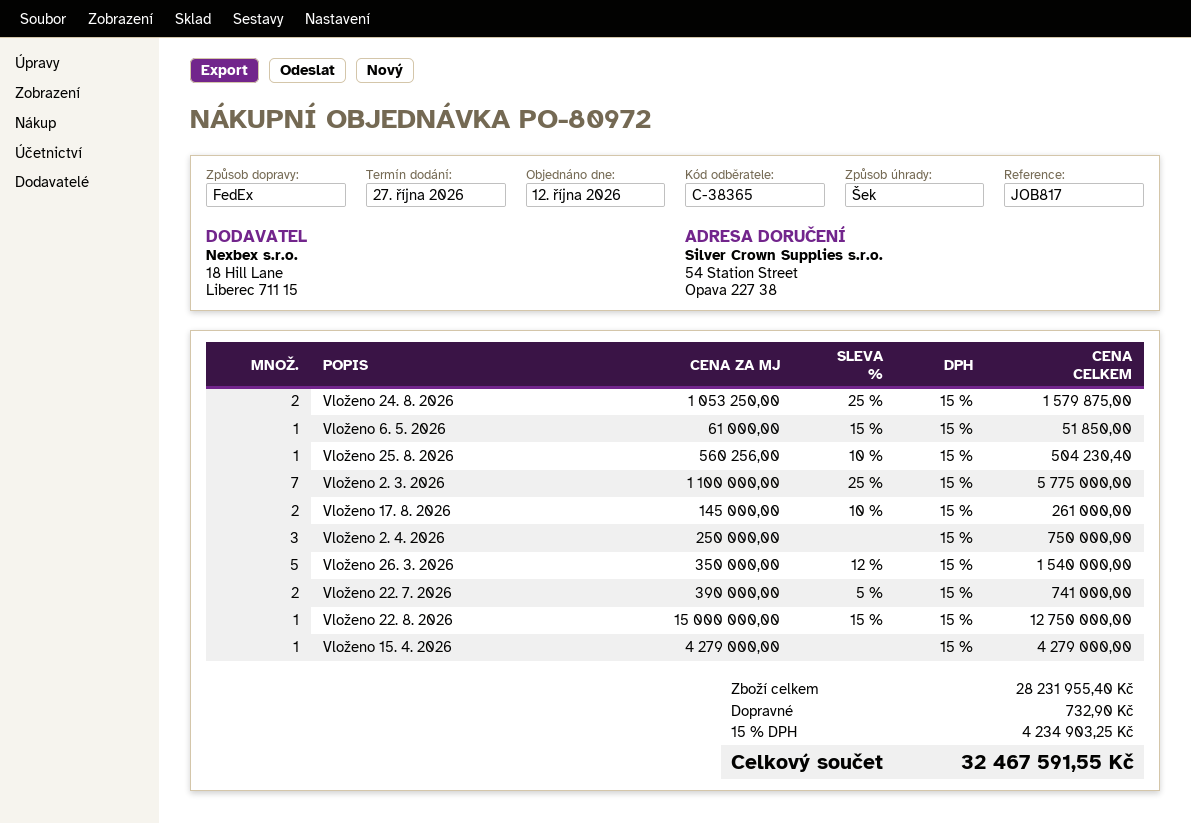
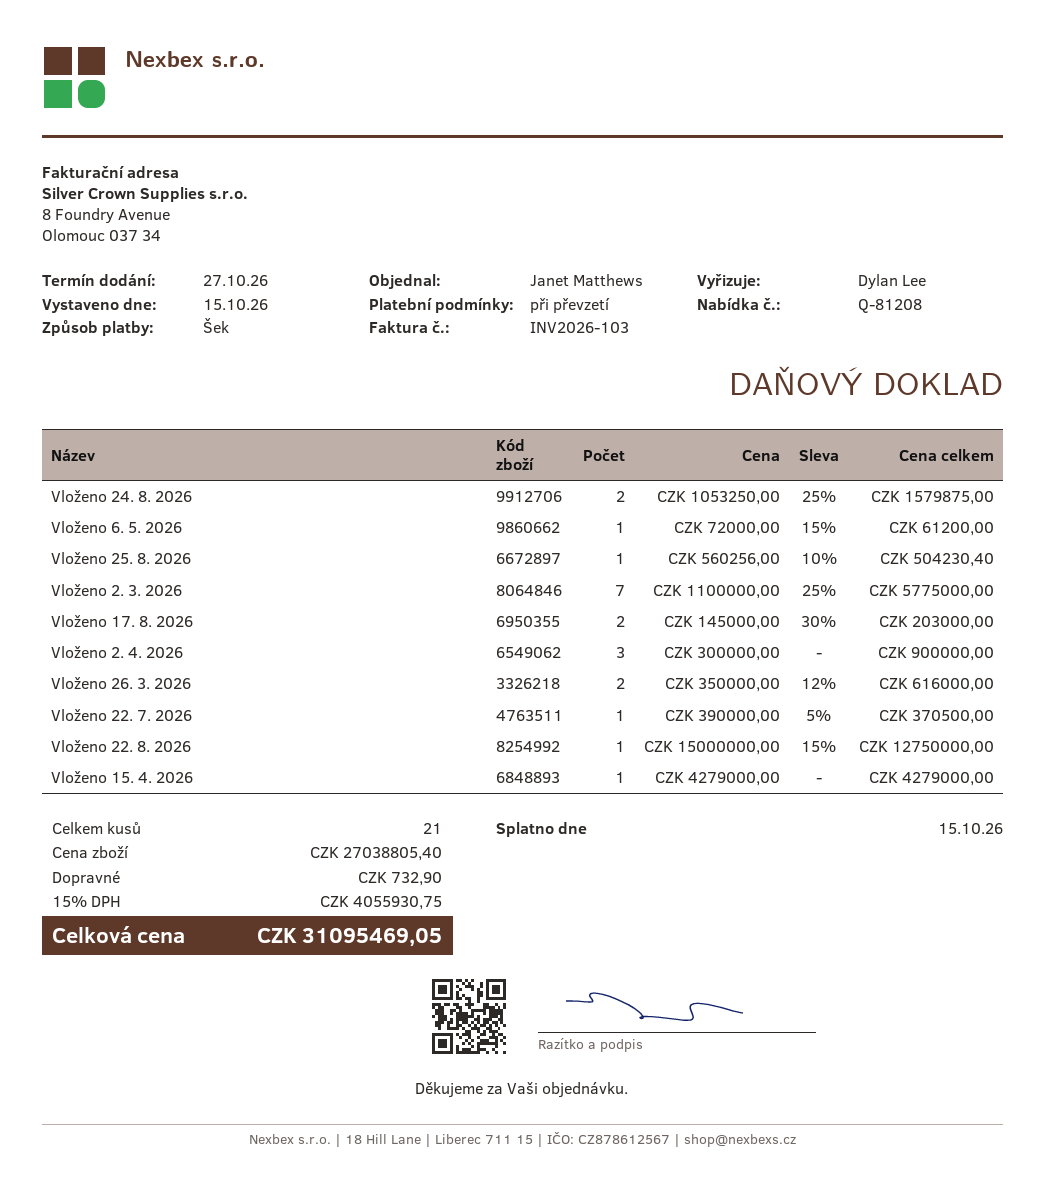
Vloženo 6. 5. 2026: 1 x 61000.00 - 15% = 51850.00 -> 1 x 72000.00 - 15% = 61200.00
Vloženo 17. 8. 2026: 2 x 145000.00 - 10% = 261000.00 -> 2 x 145000.00 - 30% = 203000.00
Vloženo 2. 4. 2026: 3 x 250000.00 = 750000.00 -> 3 x 300000.00 = 900000.00
Vloženo 26. 3. 2026: 5 x 350000.00 - 12% = 1540000.00 -> 2 x 350000.00 - 12% = 616000.00
Vloženo 22. 7. 2026: 2 x 390000.00 - 5% = 741000.00 -> 1 x 390000.00 - 5% = 370500.00
subtotal: 28231955.40 -> 27038805.40
tax: 15% = 4234903.25 -> 15% = 4055930.75
total: 32467591.55 -> 31095469.05

